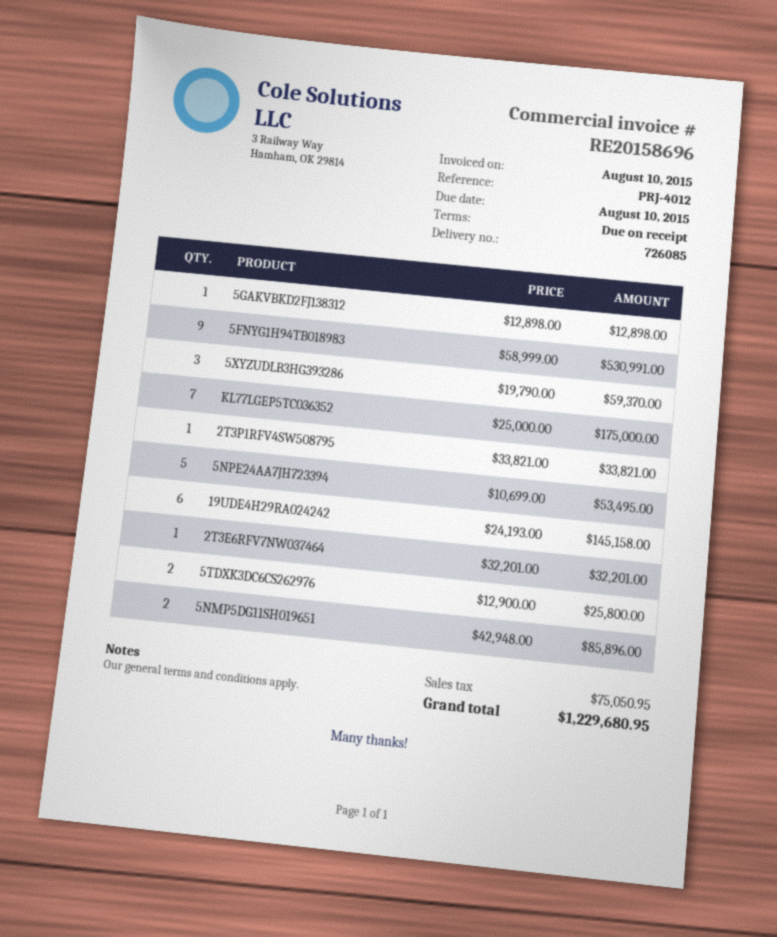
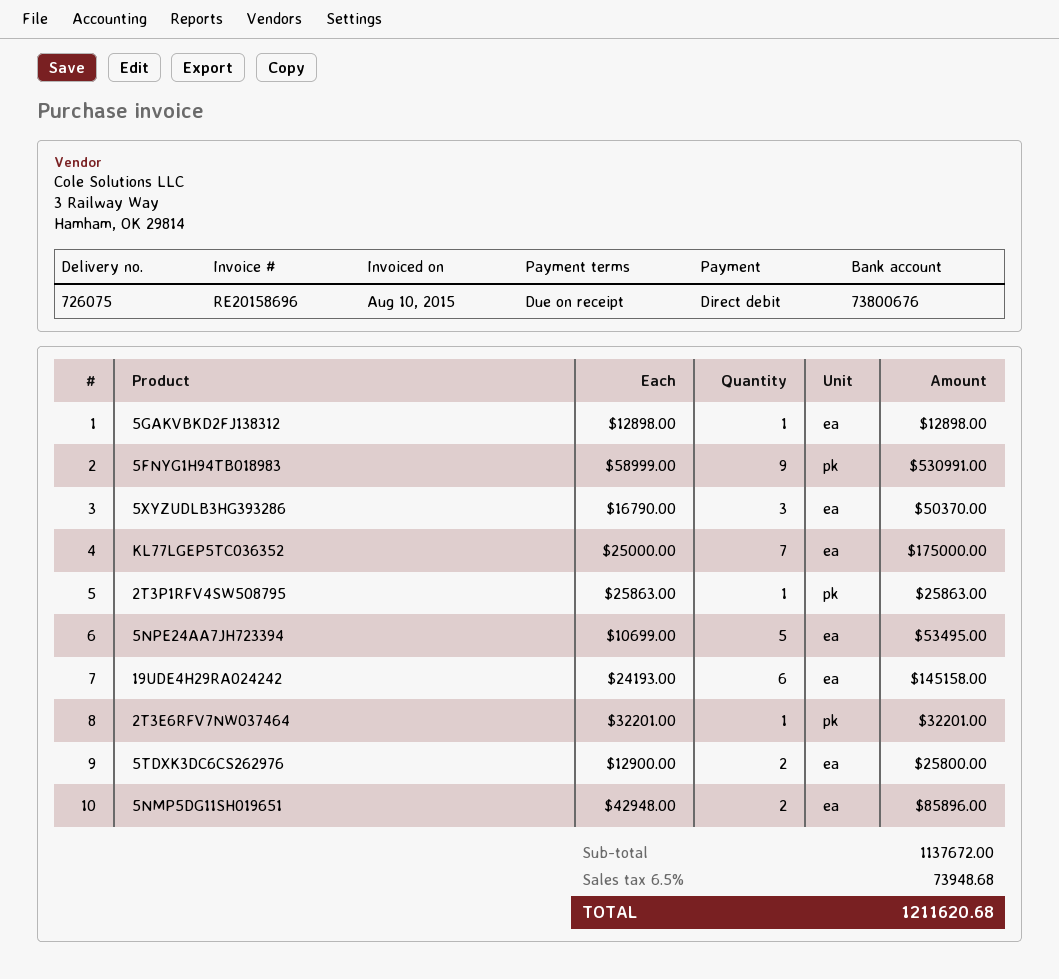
delivery note number: 726085 -> 726075
5XYZUDLB3HG393286: 3 x 19790.00 = 59370.00 -> 3 x 16790.00 = 50370.00
2T3P1RFV4SW508795: 1 x 33821.00 = 33821.00 -> 1 x 25863.00 = 25863.00
tax: 75050.95 -> 73948.68
total: 1229680.95 -> 1211620.68

